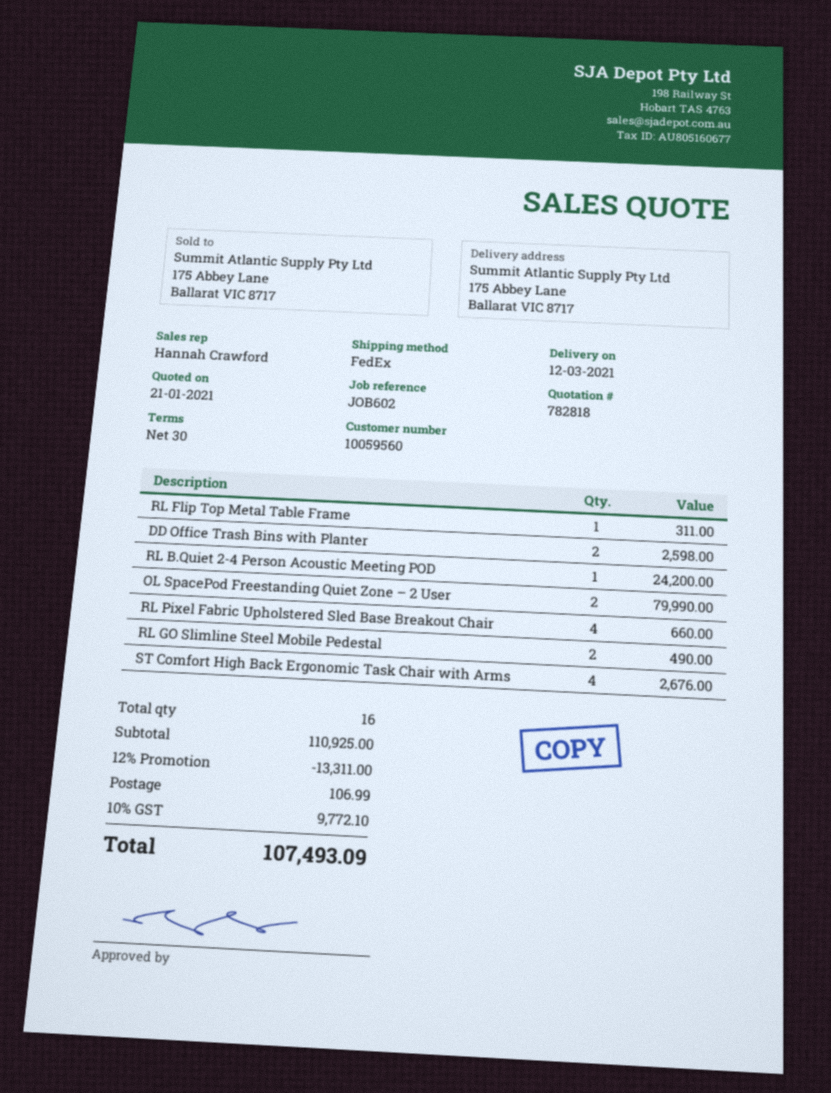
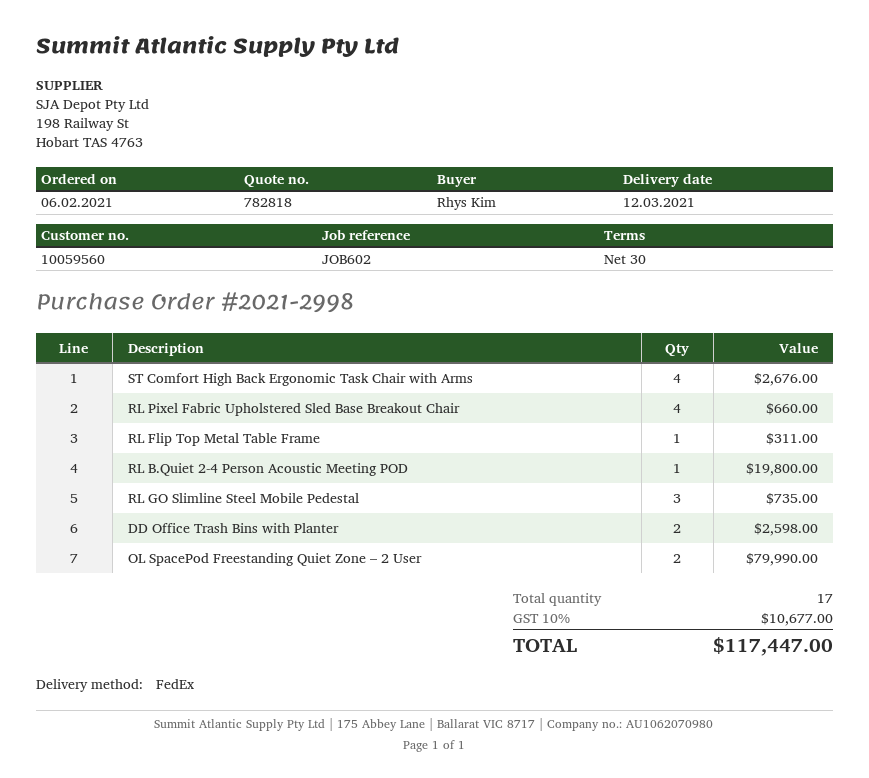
RL B.Quiet 2-4 Person Acoustic Meeting POD: 1 for 24200.00 -> 1 for 19800.00
RL GO Slimline Steel Mobile Pedestal: 2 for 490.00 -> 3 for 735.00
total quantity: 16 -> 17
discount: 12% = 13311.00 -> none
shipping: 106.99 -> none
tax: 10% = 9772.10 -> 10% = 10677.00
total: 107493.09 -> 117447.00

